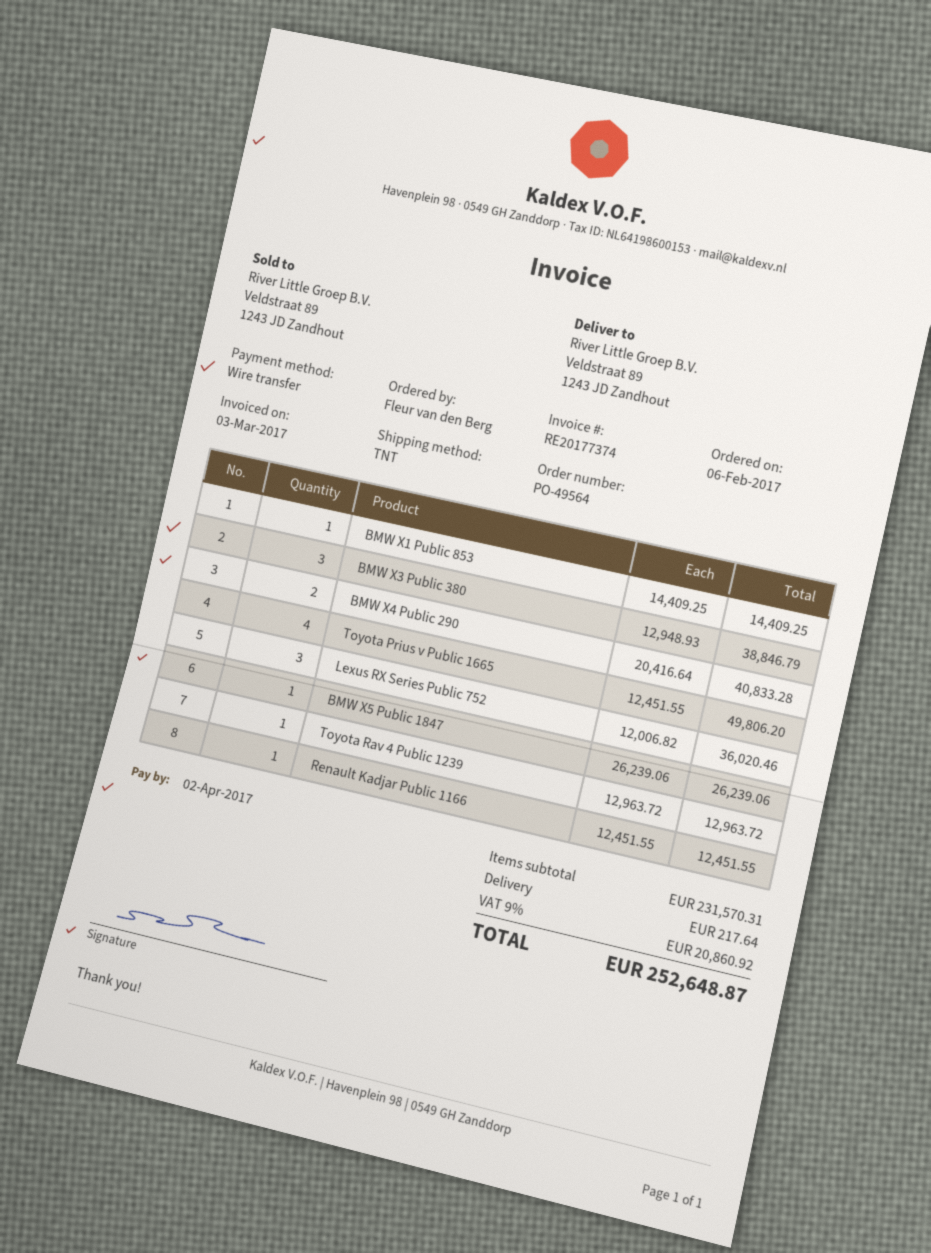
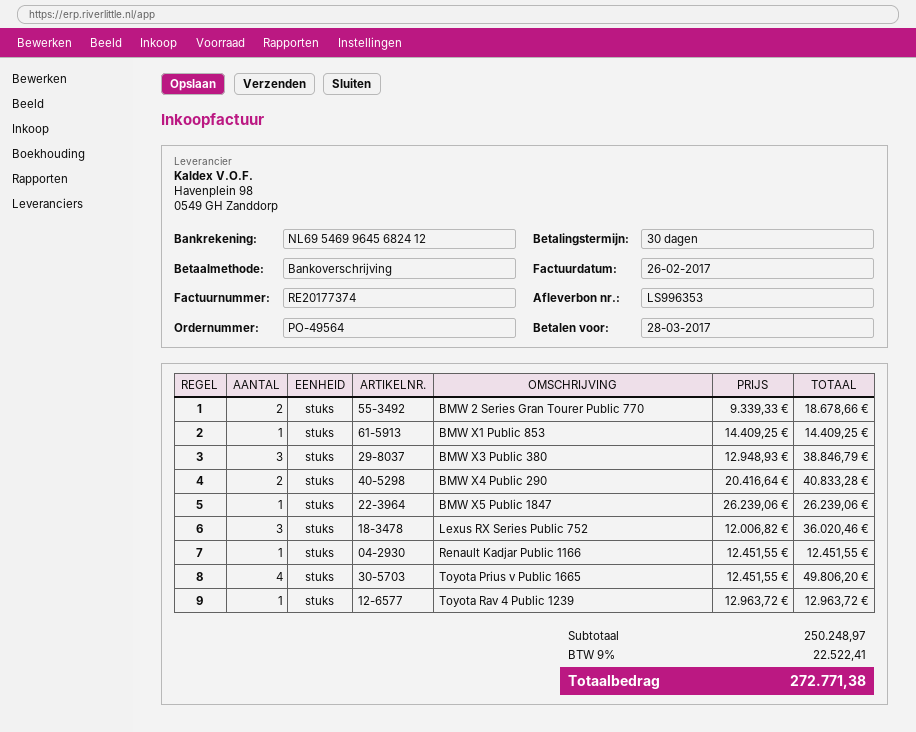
invoice date: 2017-03-03 -> 2017-02-26
due date: 2017-04-02 -> 2017-03-28
BMW 2 Series Gran Tourer Public 770: none -> 2 x 9339.33 = 18678.66
subtotal: 231570.31 -> 250248.97
shipping: 217.64 -> none
tax: 9% = 20860.92 -> 9% = 22522.41
total: 252648.87 -> 272771.38

